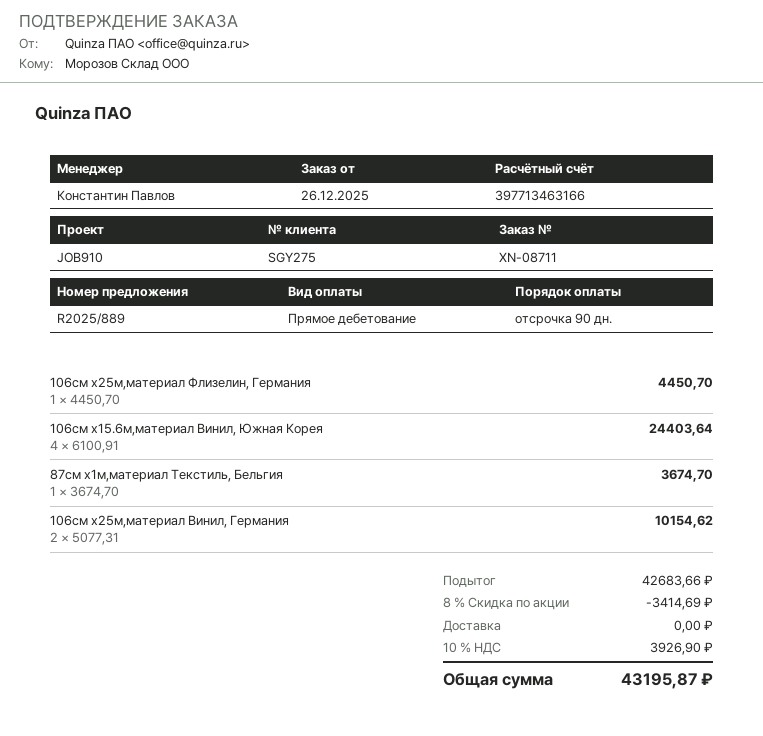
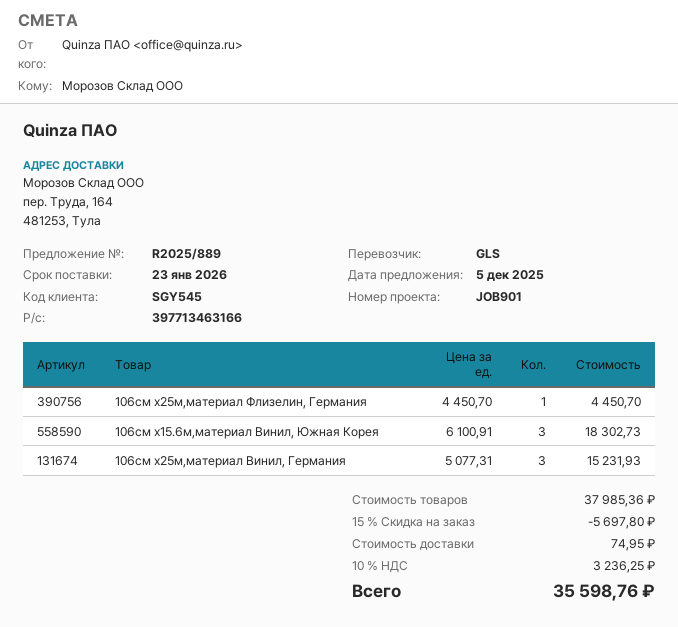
customer number: SGY275 -> SGY545
reference: JOB910 -> JOB901
106см x15.6м,материал Винил, Южная Корея: 4 x 6100.91 = 24403.64 -> 3 x 6100.91 = 18302.73
87см x1м,материал Текстиль, Бельгия: 1 x 3674.70 = 3674.70 -> none
106см x25м,материал Винил, Германия: 2 x 5077.31 = 10154.62 -> 3 x 5077.31 = 15231.93
subtotal: 42683.66 -> 37985.36
discount: 8% = 3414.69 -> 15% = 5697.80
shipping: 0.00 -> 74.95
tax: 10% = 3926.90 -> 10% = 3236.25
total: 43195.87 -> 35598.76

